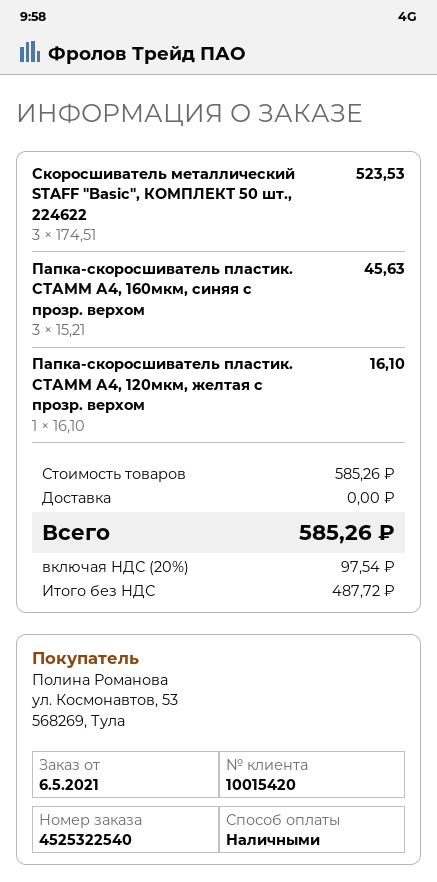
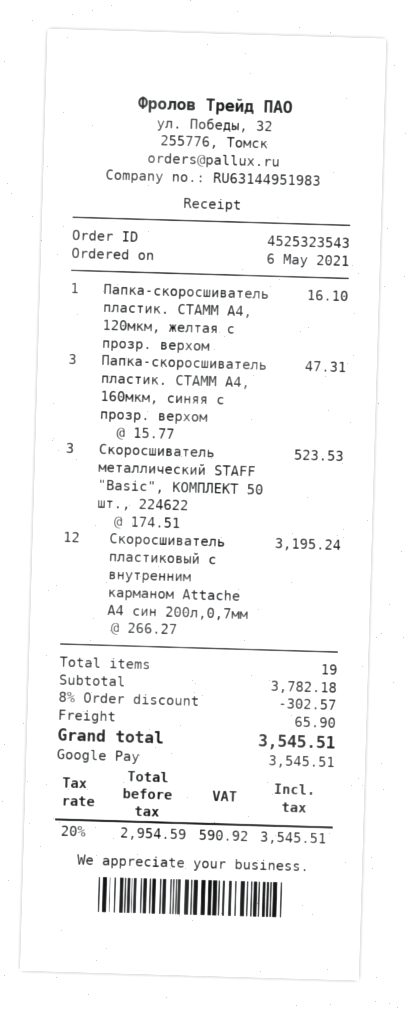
order number: 4525322540 -> 4525323543
payment method: cash -> Google Pay
Папка-скоросшиватель пластик. СТАММ А4, 160мкм, синяя с прозр. верхом: 3 x 15.21 = 45.63 -> 3 x 15.77 = 47.31
Скоросшиватель пластиковый с внутренним карманом Attache А4 син 200л,0,7мм: none -> 12 x 266.27 = 3195.24
subtotal: 585.26 -> 3782.18
discount: none -> 8% = 302.57
shipping: 0.00 -> 65.90
net: 487.72 -> 2954.59
tax: 20% = 97.54 -> 20% = 590.92
total: 585.26 -> 3545.51

